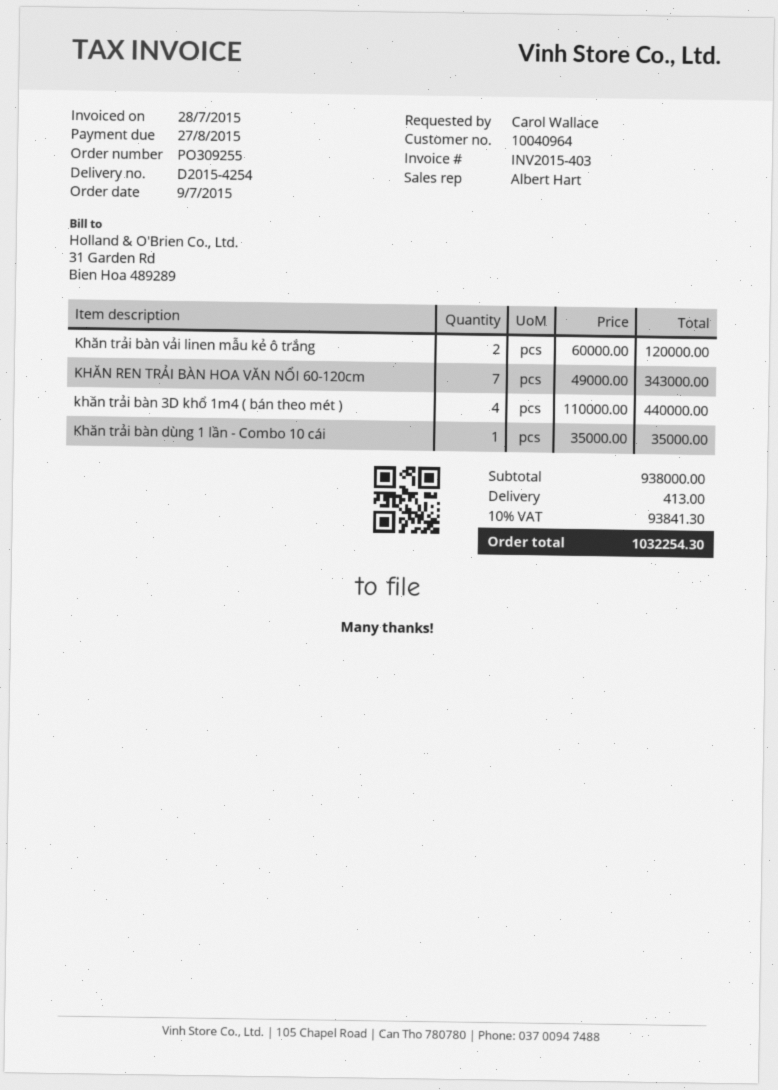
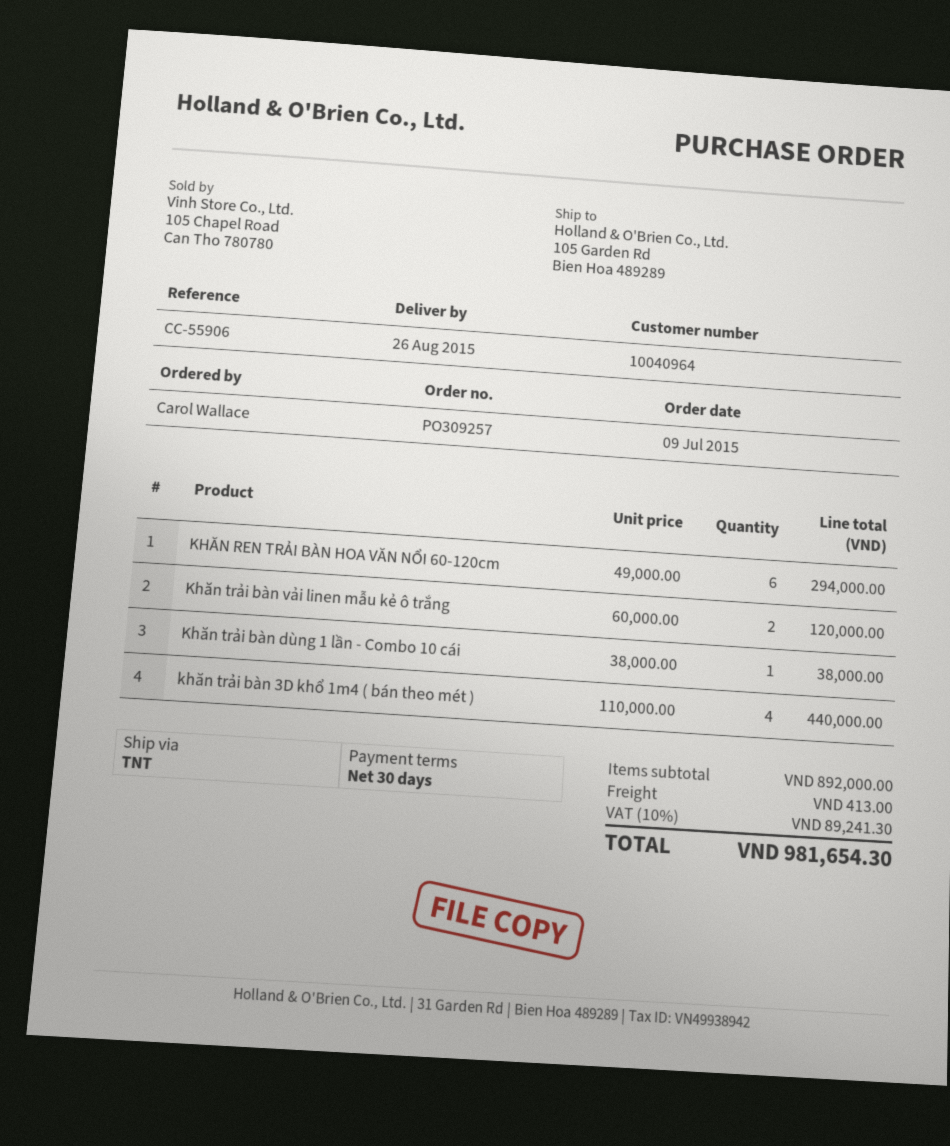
order number: PO309255 -> PO309257
KHĂN REN TRẢI BÀN HOA VĂN NỔI 60-120cm: 7 x 49000.00 = 343000.00 -> 6 x 49000.00 = 294000.00
Khăn trải bàn dùng 1 lần - Combo 10 cái: 1 x 35000.00 = 35000.00 -> 1 x 38000.00 = 38000.00
subtotal: 938000.00 -> 892000.00
tax: 10% = 93841.30 -> 10% = 89241.30
total: 1032254.30 -> 981654.30

